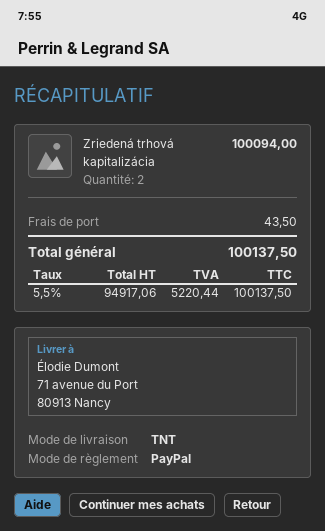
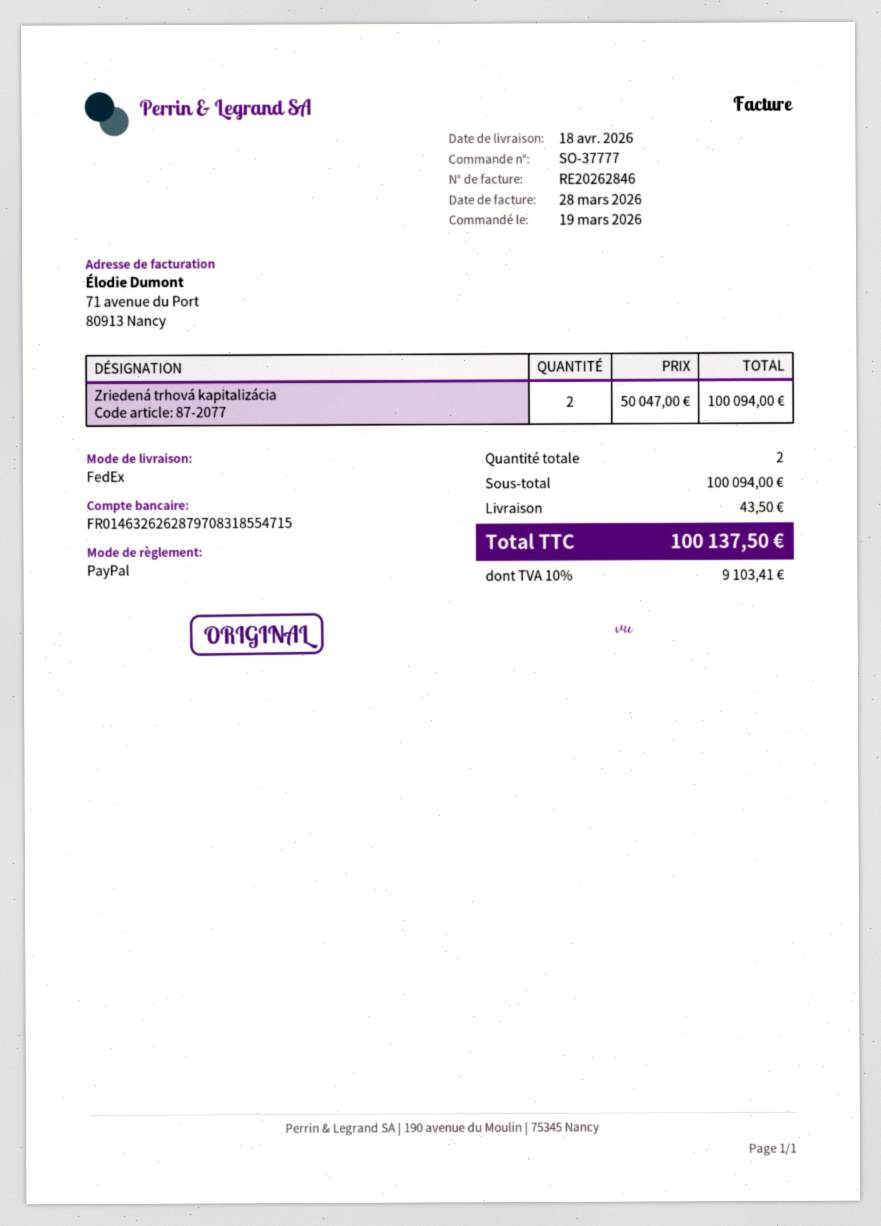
shipping method: TNT -> FedEx
tax: 5.5% = 5220.44 -> 10% = 9103.41

